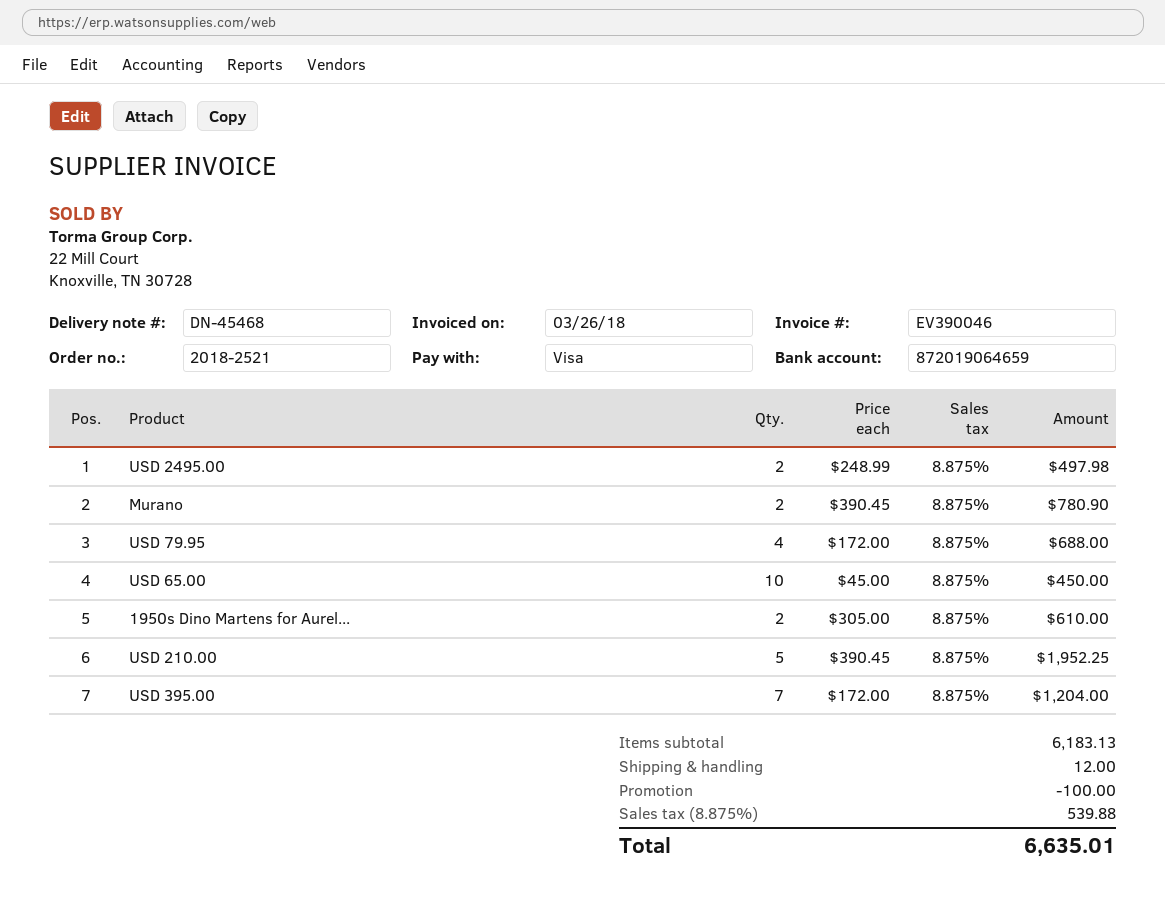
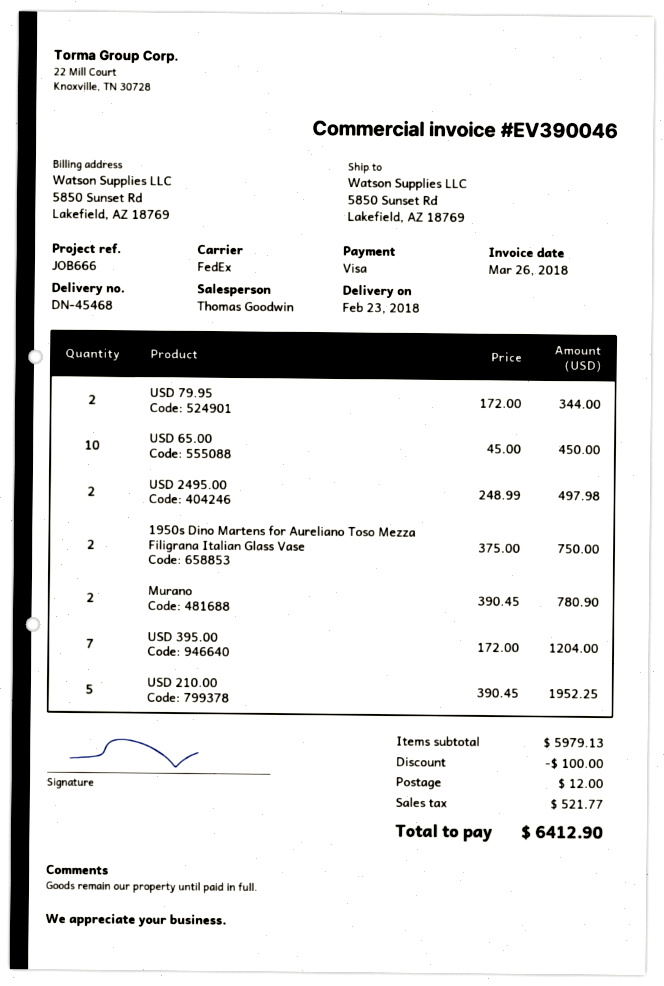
USD 79.95: 4 x 172.00 = 688.00 -> 2 x 172.00 = 344.00
1950s Dino Martens for Aurel...: 2 x 305.00 = 610.00 -> 2 x 375.00 = 750.00
subtotal: 6183.13 -> 5979.13
tax: 539.88 -> 521.77
total: 6635.01 -> 6412.90

